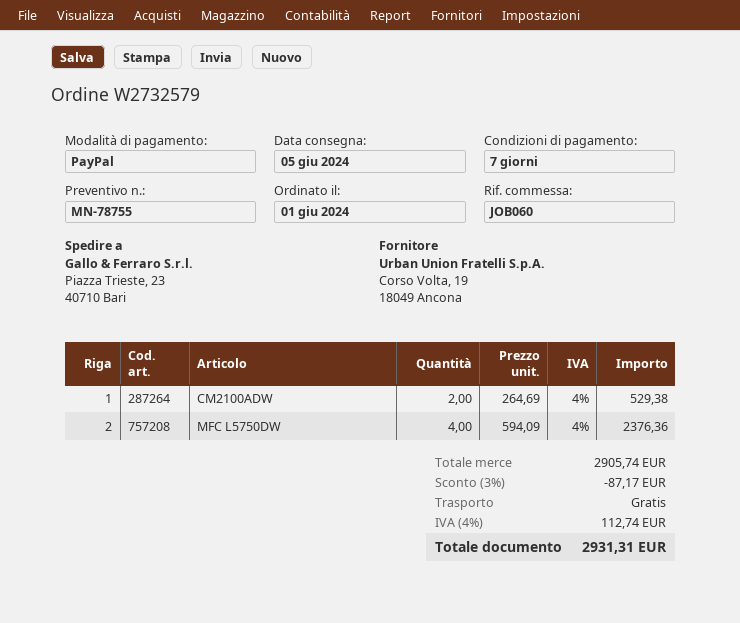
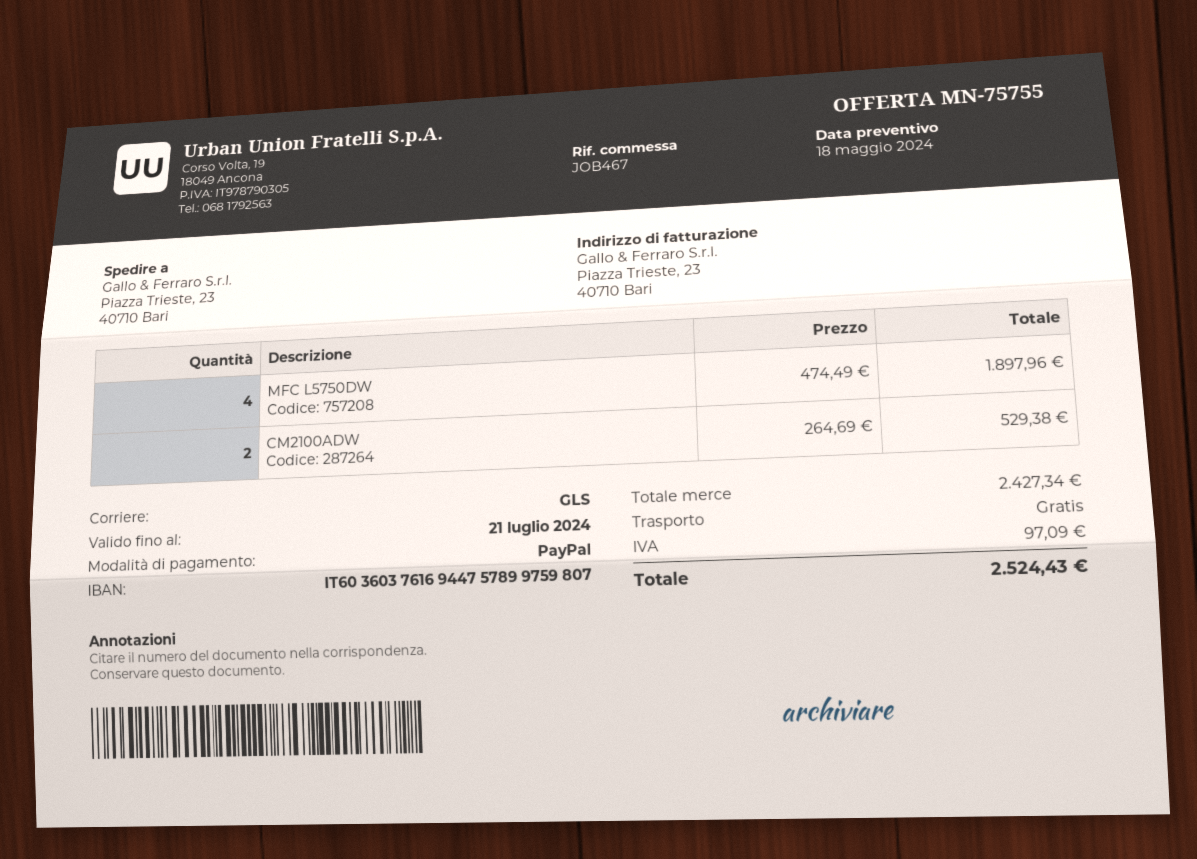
quote number: MN-78755 -> MN-75755
reference: JOB060 -> JOB467
MFC L5750DW: 4 x 594.09 = 2376.36 -> 4 x 474.49 = 1897.96
subtotal: 2905.74 -> 2427.34
discount: 3% = 87.17 -> none
tax: 112.74 -> 97.09
total: 2931.31 -> 2524.43

